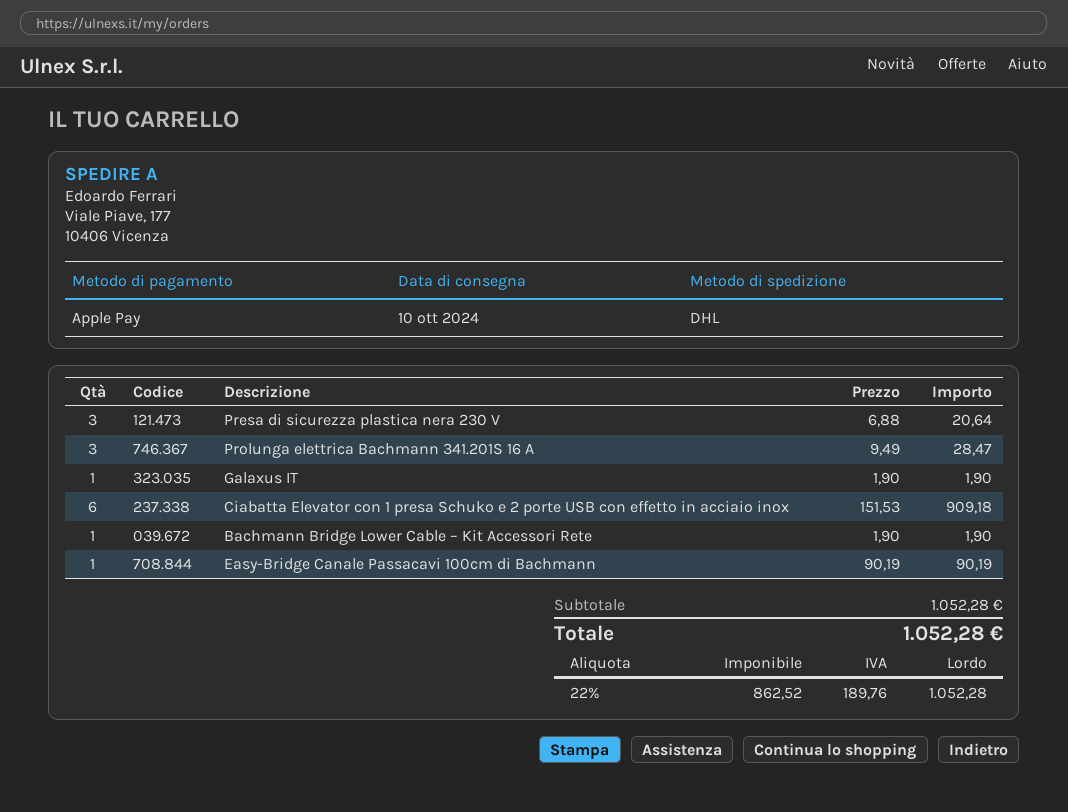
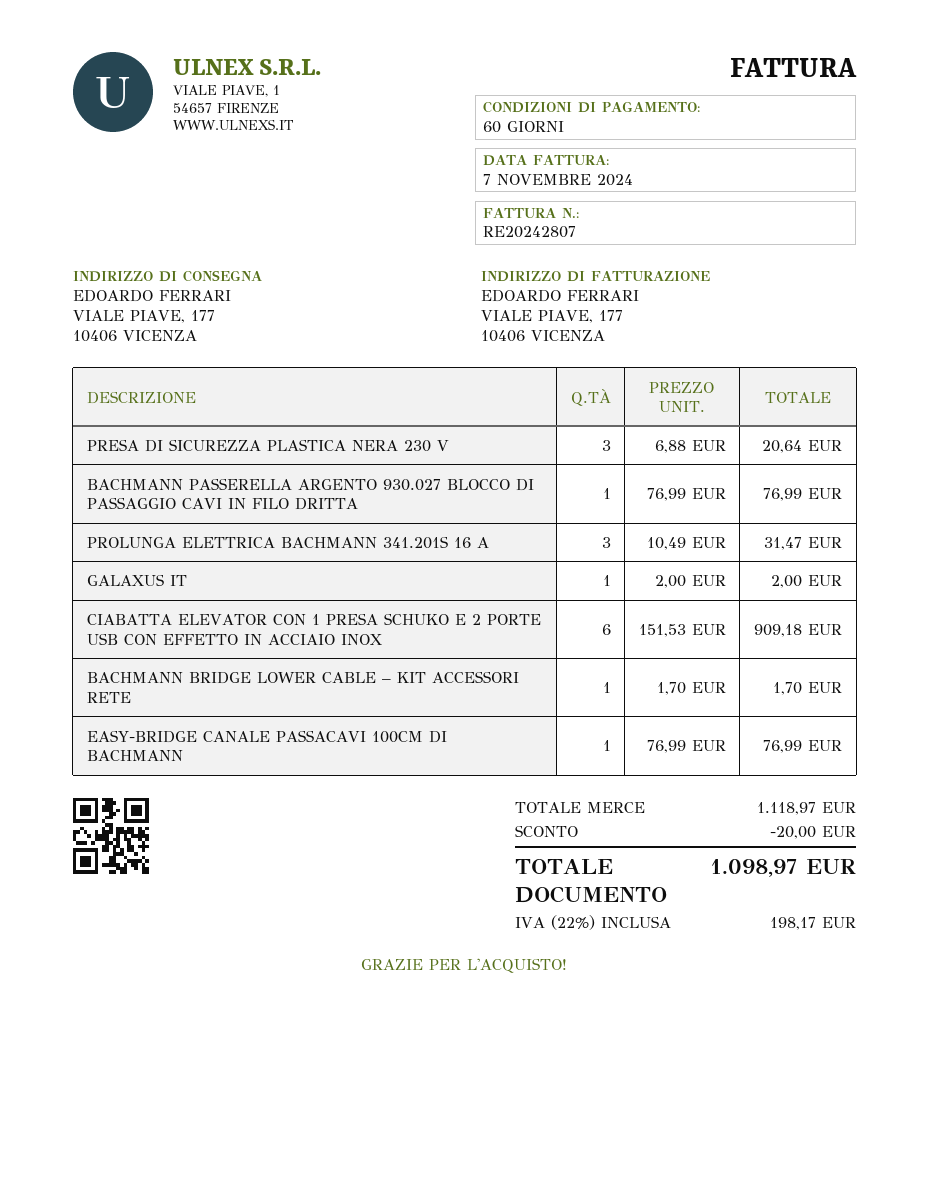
Prolunga elettrica Bachmann 341.201S 16 A: 3 x 9.49 = 28.47 -> 3 x 10.49 = 31.47
Galaxus IT: 1 x 1.90 = 1.90 -> 1 x 2.00 = 2.00
Bachmann Bridge Lower Cable – Kit Accessori Rete: 1 x 1.90 = 1.90 -> 1 x 1.70 = 1.70
Easy-Bridge Canale Passacavi 100cm di Bachmann: 1 x 90.19 = 90.19 -> 1 x 76.99 = 76.99
BACHMANN PASSERELLA ARGENTO 930.027 BLOCCO DI PASSAGGIO CAVI IN FILO DRITTA: none -> 1 x 76.99 = 76.99
subtotal: 1052.28 -> 1118.97
discount: none -> 20.00
tax: 22% = 189.76 -> 22% = 198.17
total: 1052.28 -> 1098.97

